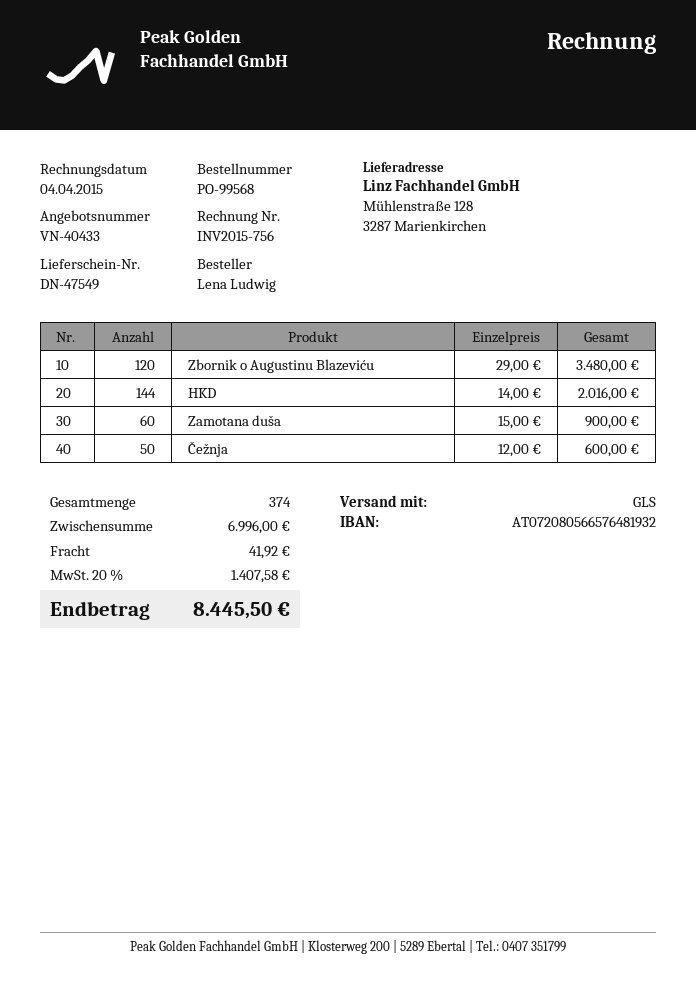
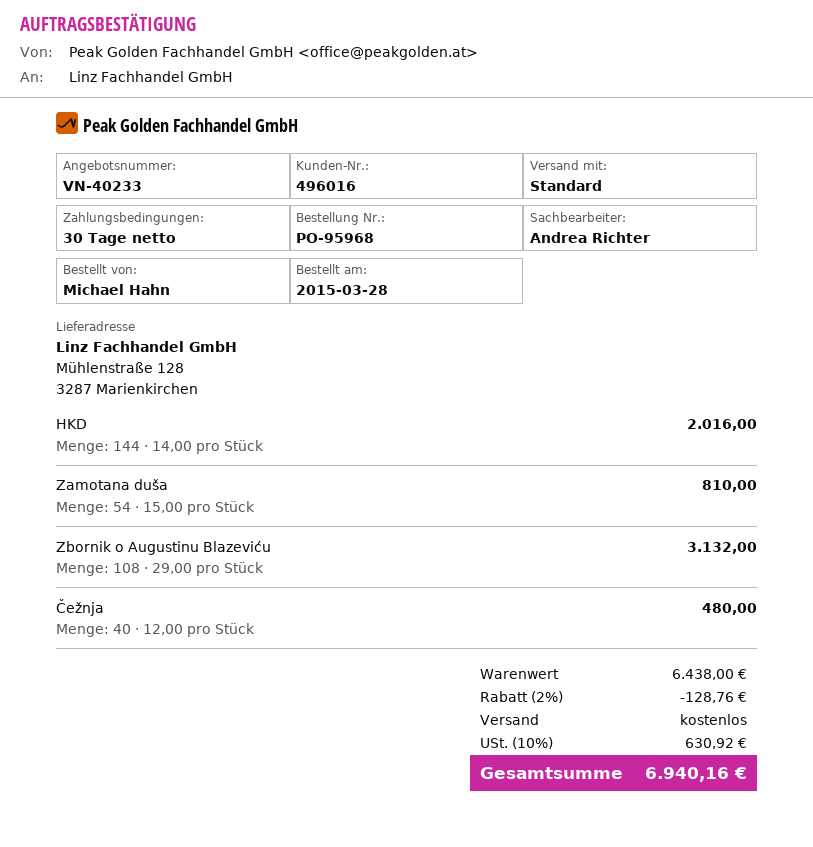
quote number: VN-40433 -> VN-40233
order number: PO-99568 -> PO-95968
ordered by: Lena Ludwig -> Michael Hahn
shipping method: GLS -> standard
Zbornik o Augustinu Blazeviću: 120 x 29.00 = 3480.00 -> 108 x 29.00 = 3132.00
Zamotana duša: 60 x 15.00 = 900.00 -> 54 x 15.00 = 810.00
Čežnja: 50 x 12.00 = 600.00 -> 40 x 12.00 = 480.00
subtotal: 6996.00 -> 6438.00
discount: none -> 2% = 128.76
shipping: 41.92 -> 0.00
tax: 20% = 1407.58 -> 10% = 630.92
total: 8445.50 -> 6940.16

